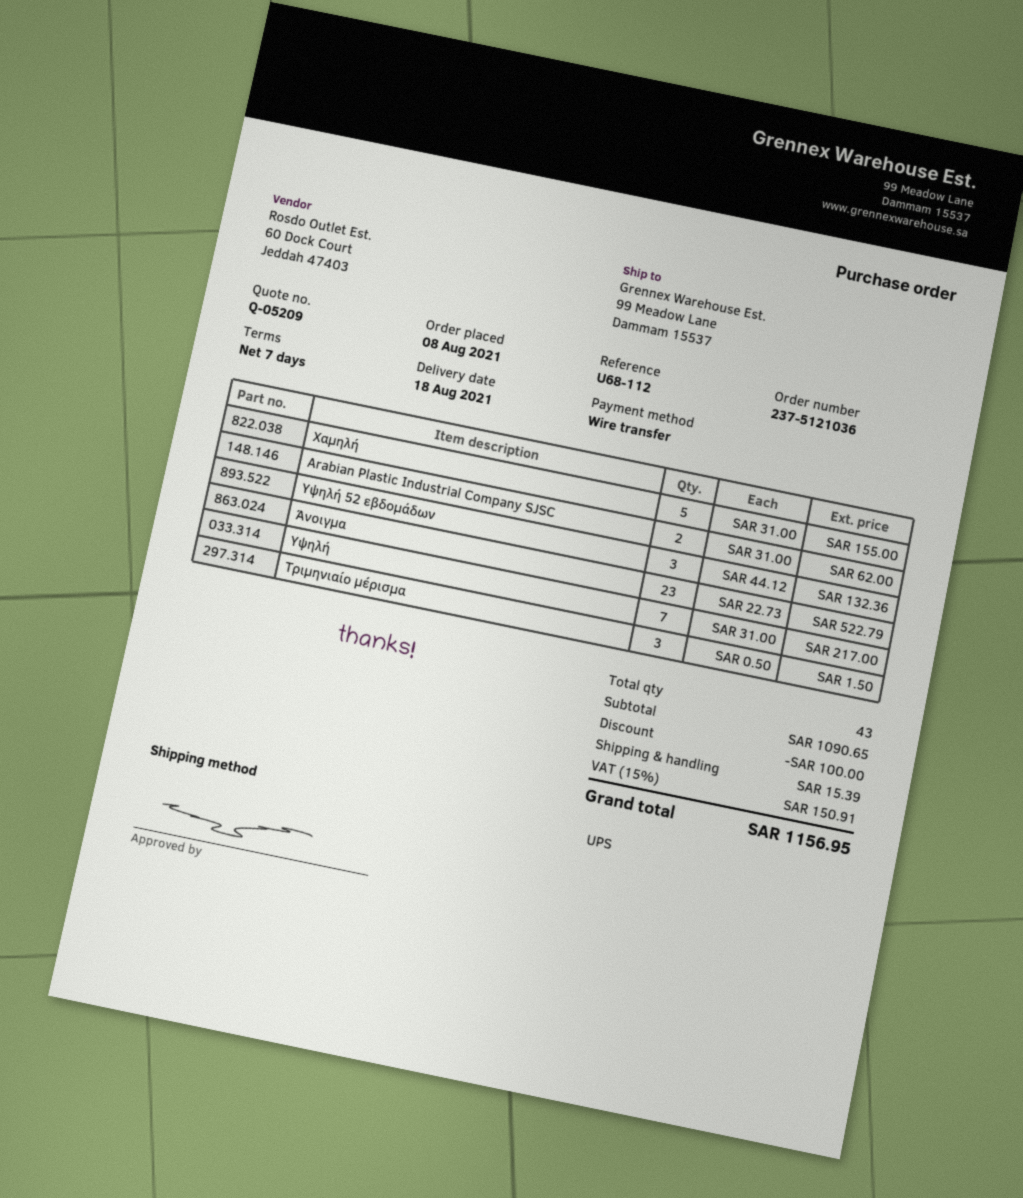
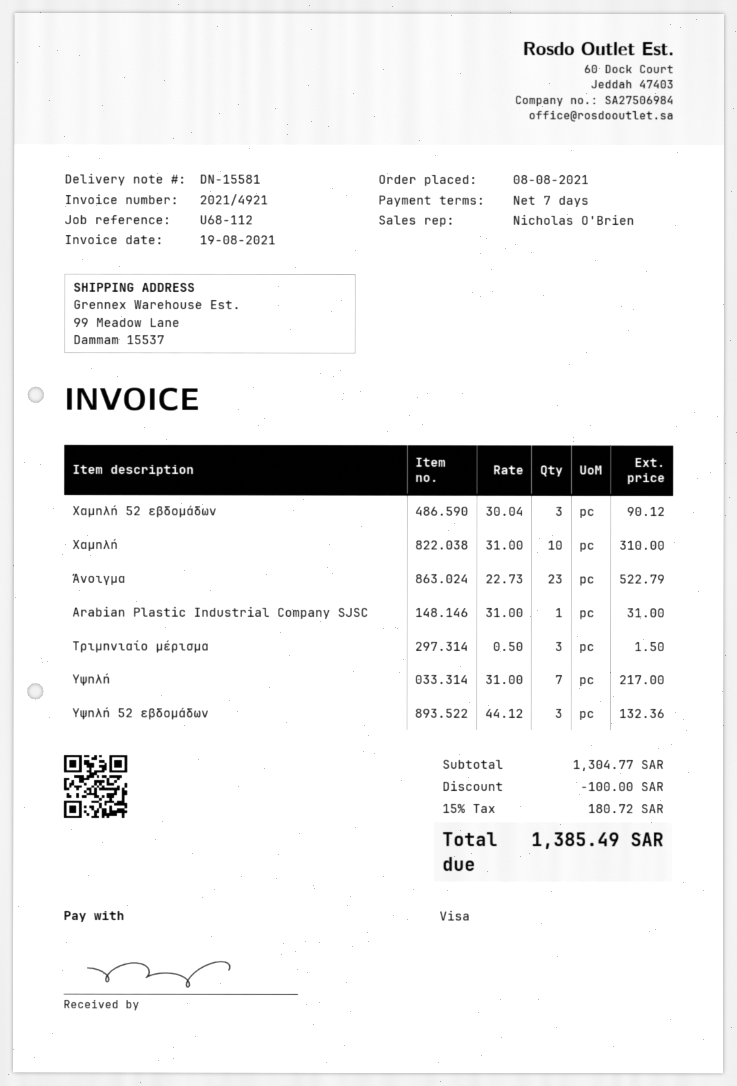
payment method: bank transfer -> Visa
Χαμηλή: 5 x 31.00 = 155.00 -> 10 x 31.00 = 310.00
Arabian Plastic Industrial Company SJSC: 2 x 31.00 = 62.00 -> 1 x 31.00 = 31.00
Χαμηλή 52 εβδομάδων: none -> 3 x 30.04 = 90.12
subtotal: 1090.65 -> 1304.77
shipping: 15.39 -> none
tax: 15% = 150.91 -> 15% = 180.72
total: 1156.95 -> 1385.49

